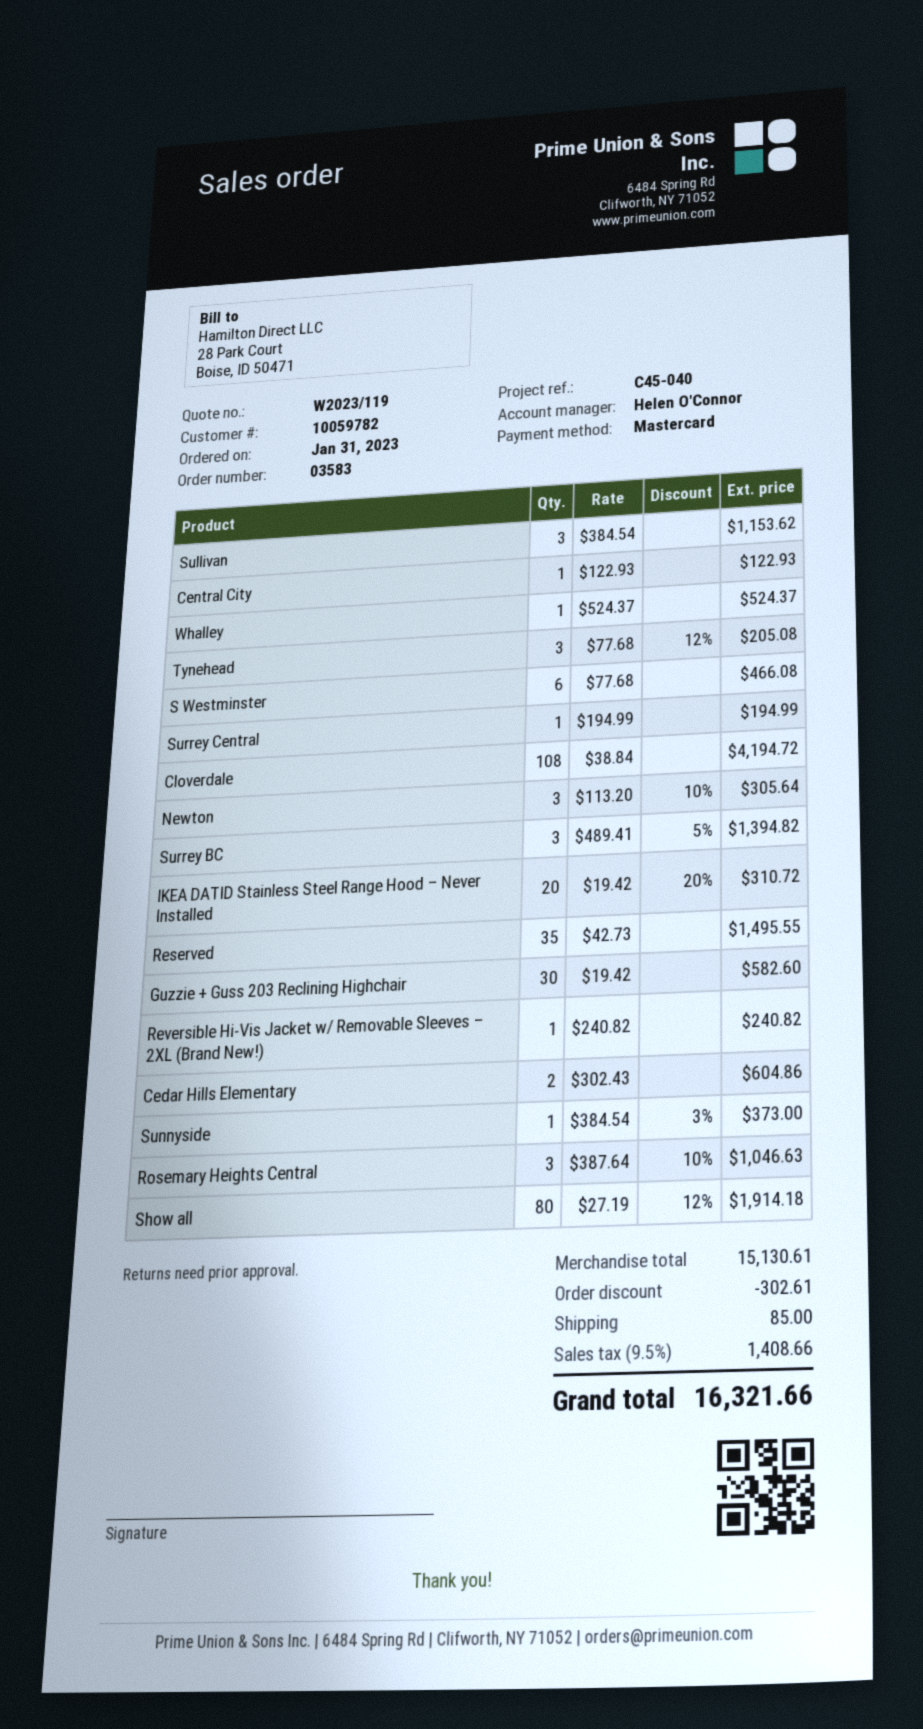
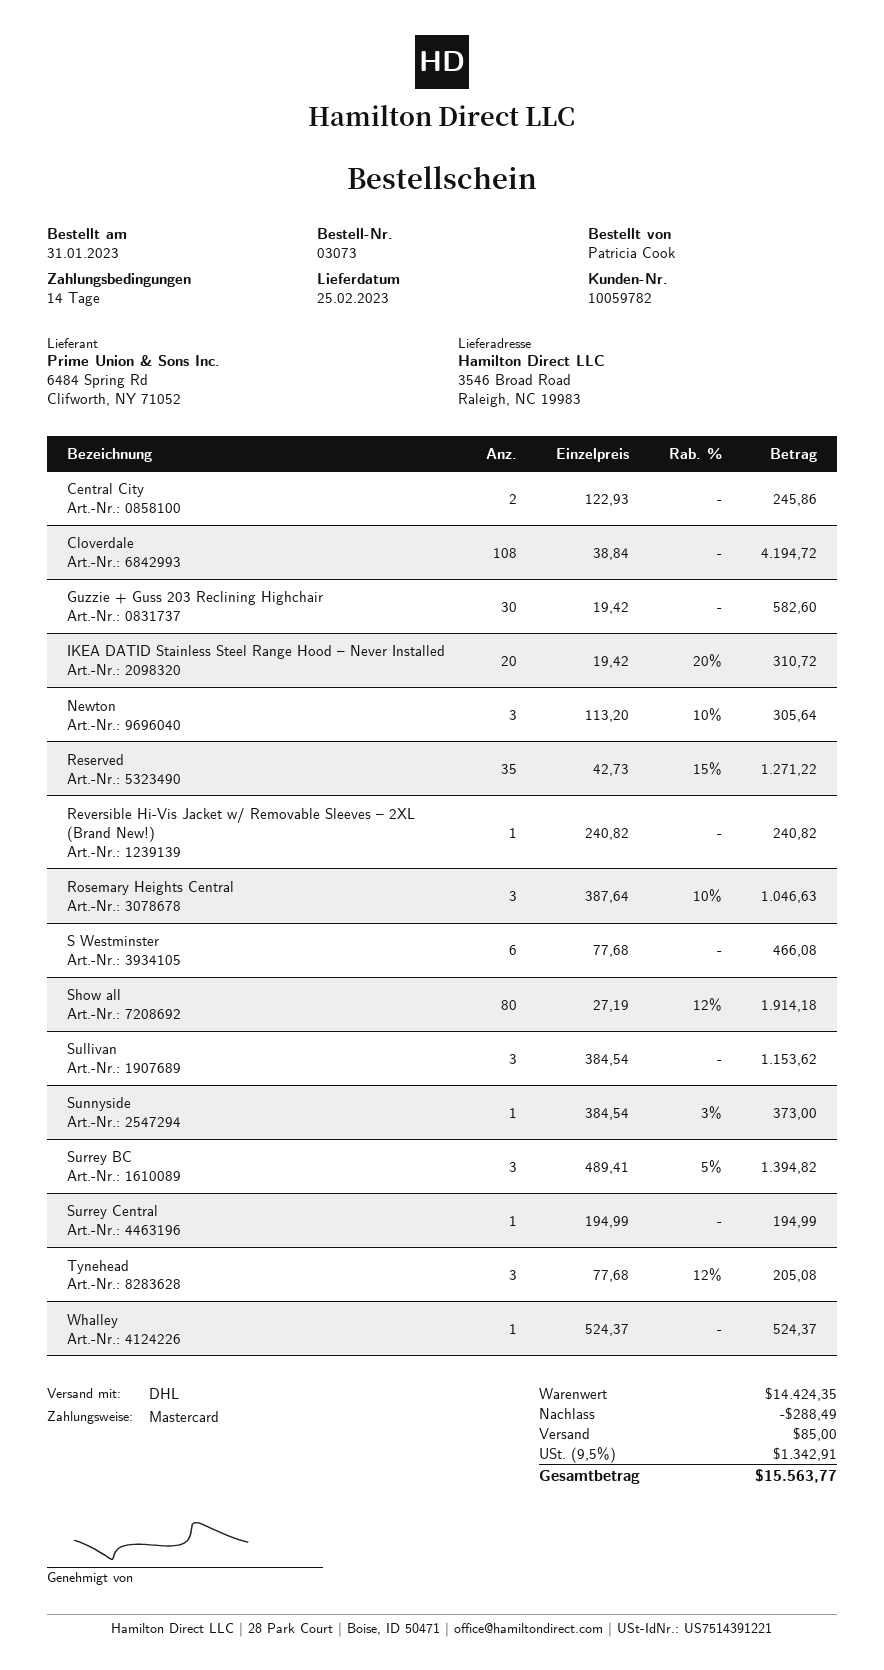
order number: 03583 -> 03073
Central City: 1 x 122.93 = 122.93 -> 2 x 122.93 = 245.86
Reserved: 35 x 42.73 = 1495.55 -> 35 x 42.73 - 15% = 1271.22
Cedar Hills Elementary: 2 x 302.43 = 604.86 -> none
subtotal: 15130.61 -> 14424.35
discount: 302.61 -> 288.49
tax: 9.5% = 1408.66 -> 9.5% = 1342.91
total: 16321.66 -> 15563.77

